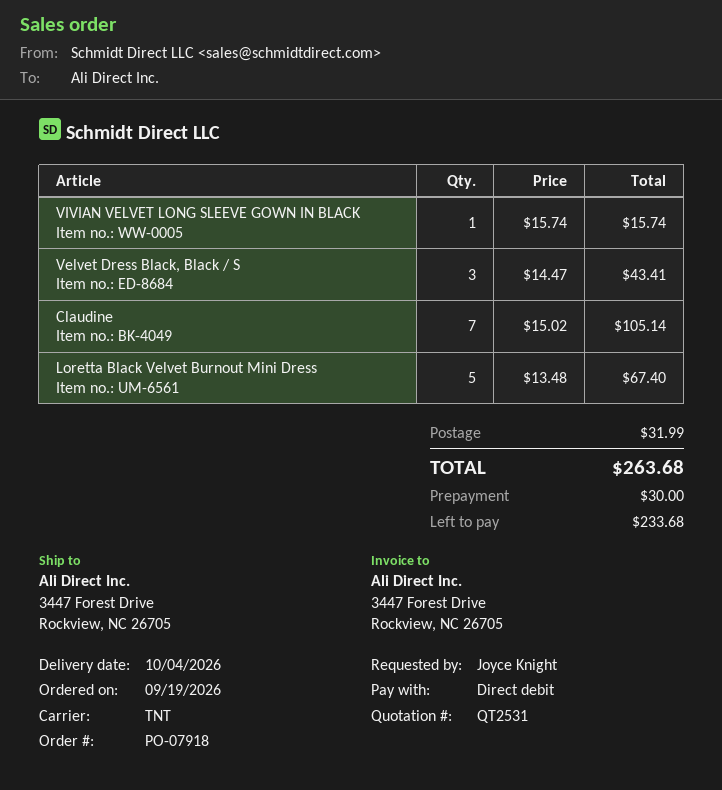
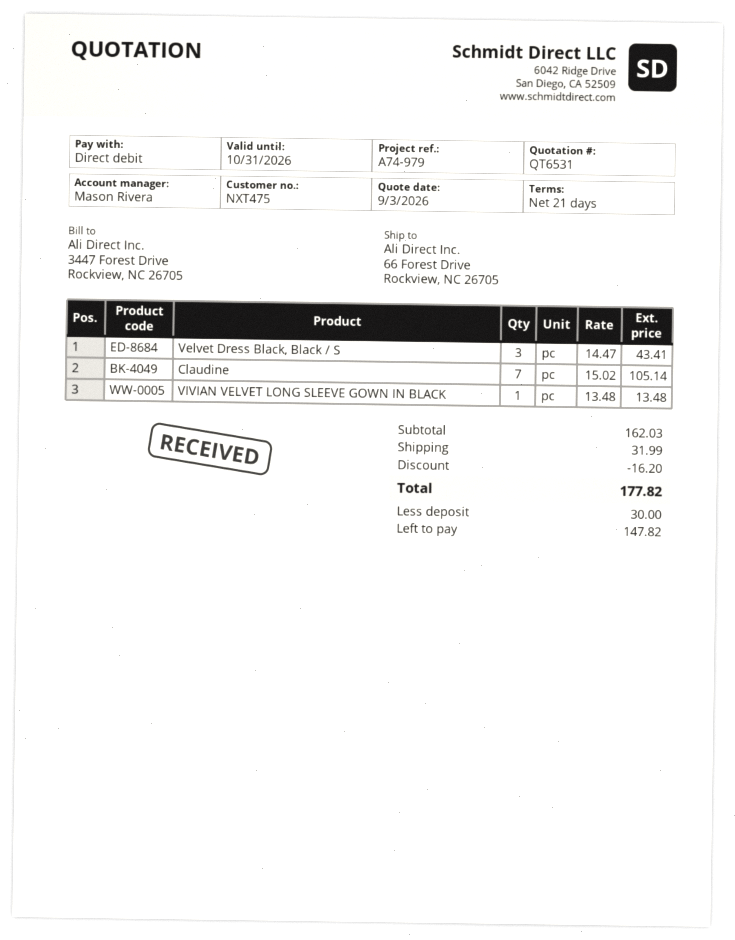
quote number: QT2531 -> QT6531
ship to: 3447 Forest Drive, Rockview, NC 26705 -> 66 Forest Drive, Rockview, NC 26705
VIVIAN VELVET LONG SLEEVE GOWN IN BLACK: 1 x 15.74 = 15.74 -> 1 x 13.48 = 13.48
Loretta Black Velvet Burnout Mini Dress: 5 x 13.48 = 67.40 -> none
discount: none -> 16.20
total: 263.68 -> 177.82
balance: 233.68 -> 147.82

